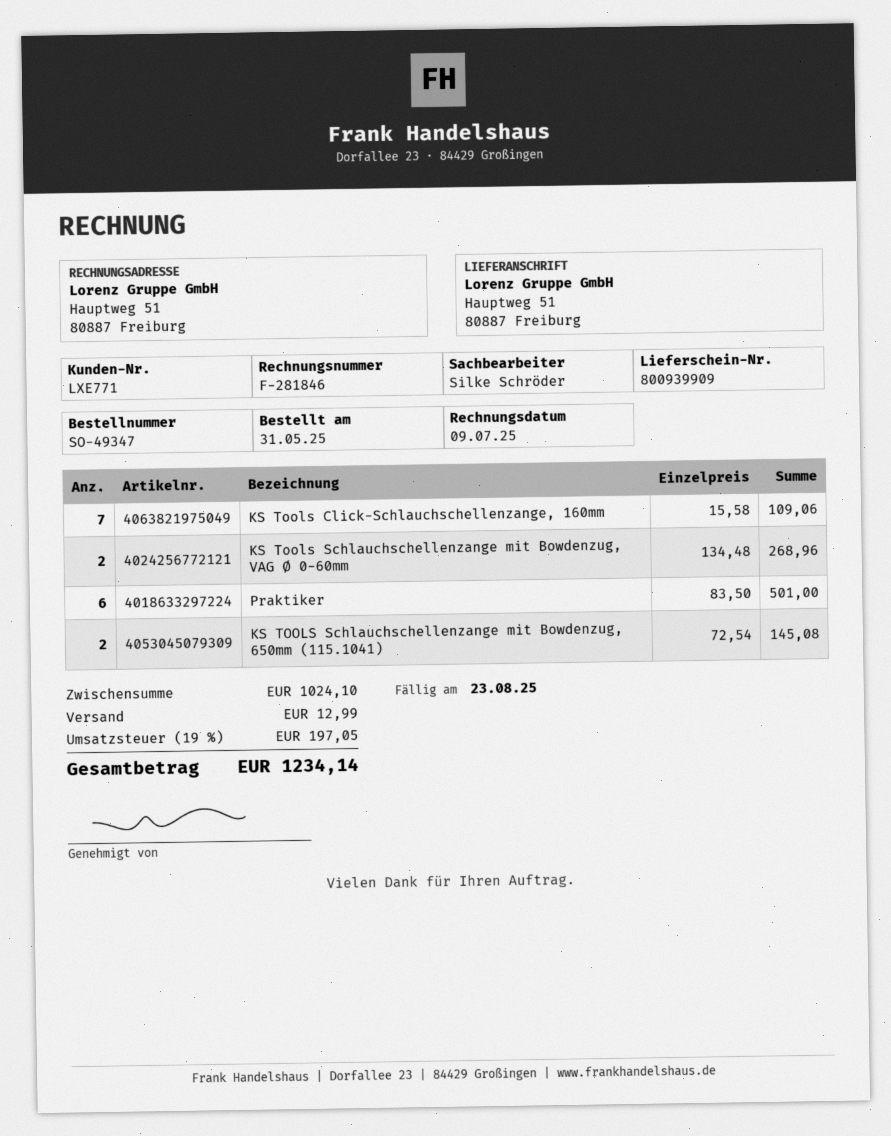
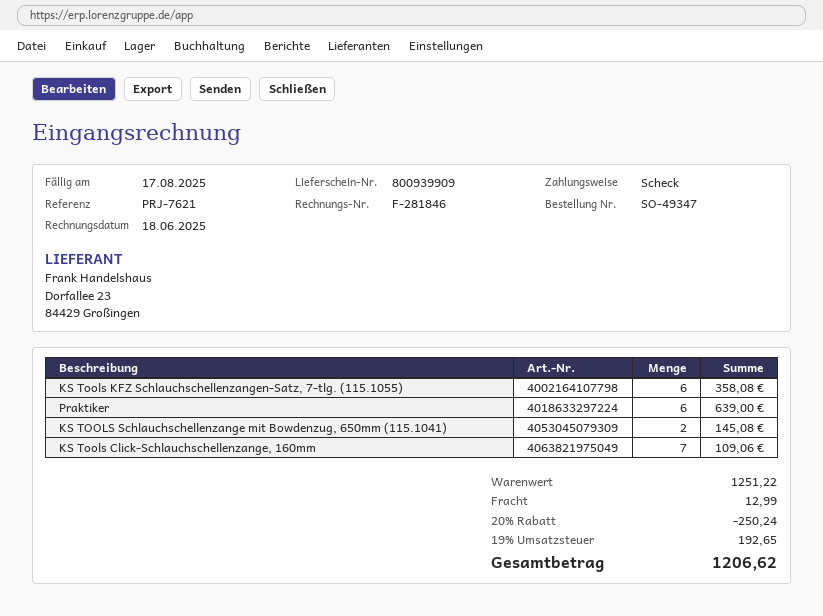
invoice date: 2025-07-09 -> 2025-06-18
due date: 2025-08-23 -> 2025-08-17
KS Tools Schlauchschellenzange mit Bowdenzug, VAG Ø 0-60mm: 2 for 268.96 -> none
Praktiker: 6 for 501.00 -> 6 for 639.00
KS Tools KFZ Schlauchschellenzangen-Satz, 7-tlg. (115.1055): none -> 6 for 358.08
subtotal: 1024.10 -> 1251.22
discount: none -> 20% = 250.24
tax: 19% = 197.05 -> 19% = 192.65
total: 1234.14 -> 1206.62

